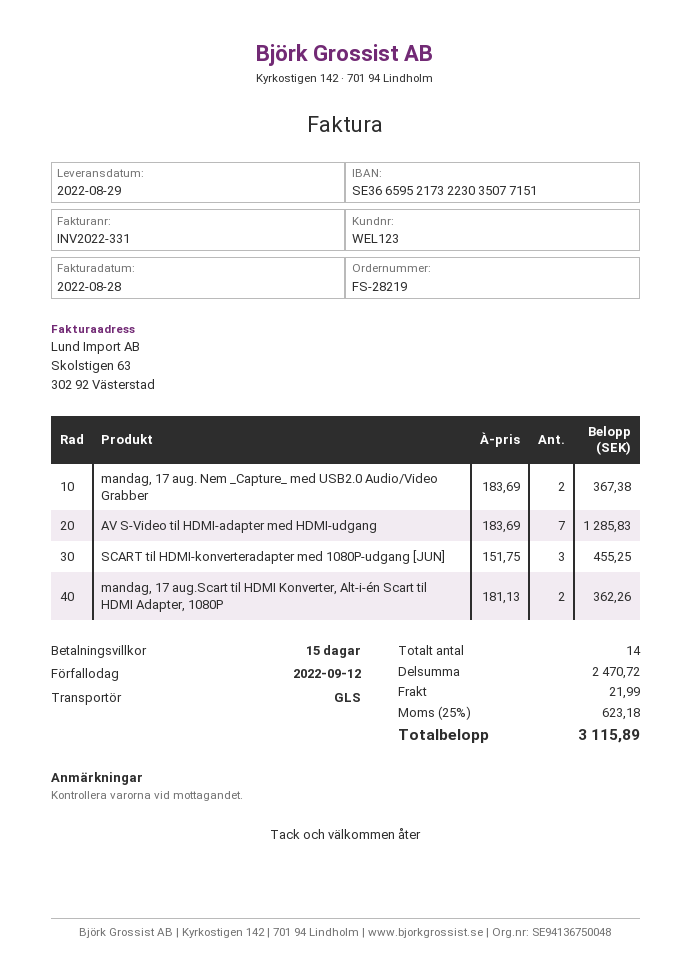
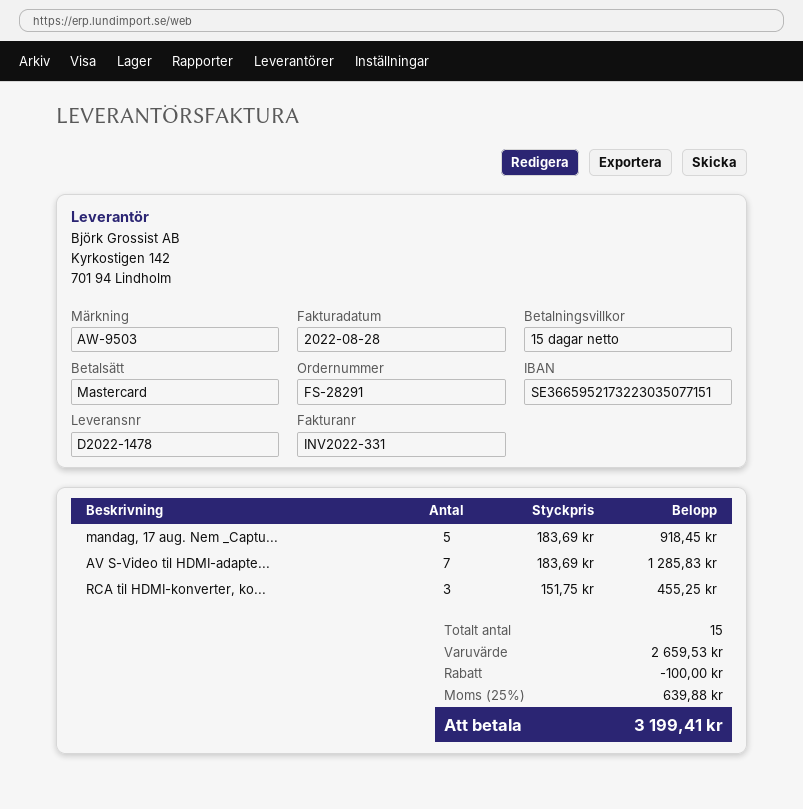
order number: FS-28219 -> FS-28291
mandag, 17 aug. Nem _Capture_ med USB2.0 Audio/Video Grabber: 2 x 183.69 = 367.38 -> 5 x 183.69 = 918.45
SCART til HDMI-konverteradapter med 1080P-udgang [JUN]: 3 x 151.75 = 455.25 -> none
mandag, 17 aug.Scart til HDMI Konverter, Alt-i-én Scart til HDMI Adapter, 1080P: 2 x 181.13 = 362.26 -> none
RCA til HDMI-konverter, ko...: none -> 3 x 151.75 = 455.25
total quantity: 14 -> 15
subtotal: 2470.72 -> 2659.53
discount: none -> 100.00
shipping: 21.99 -> none
tax: 25% = 623.18 -> 25% = 639.88
total: 3115.89 -> 3199.41

